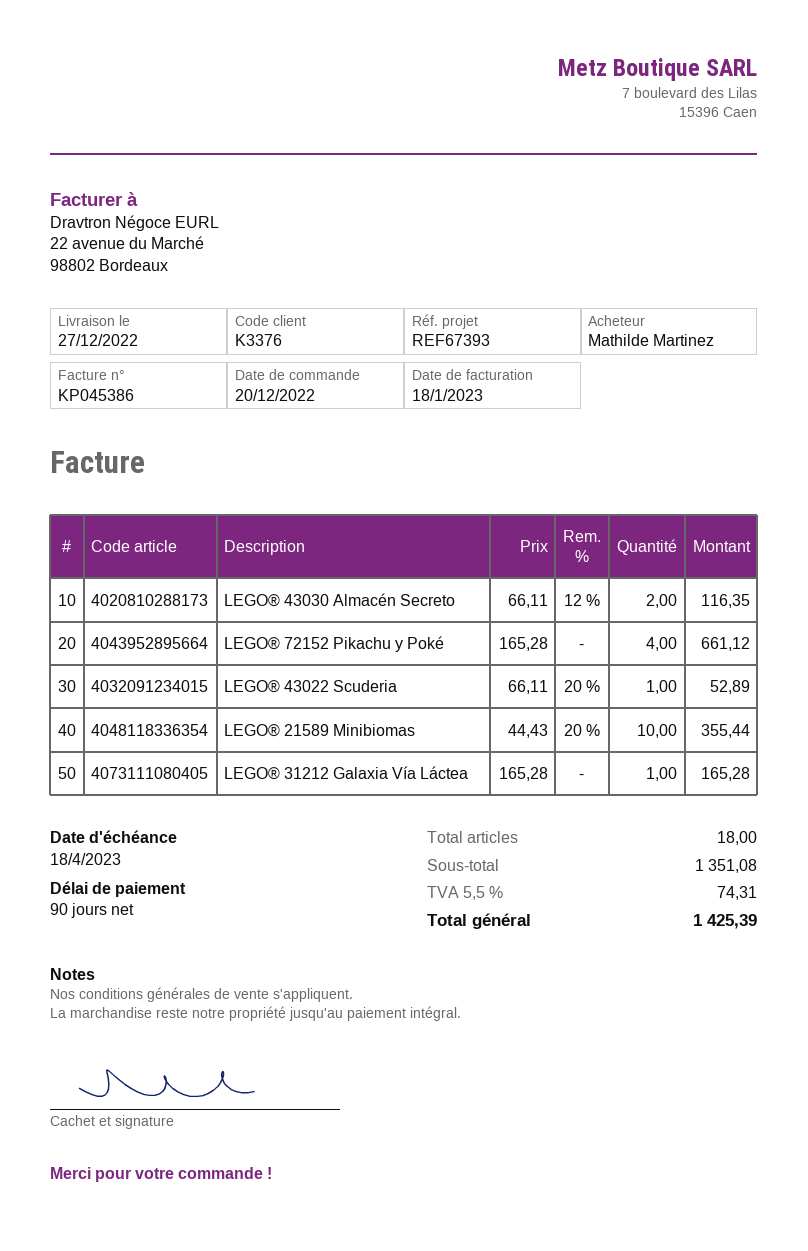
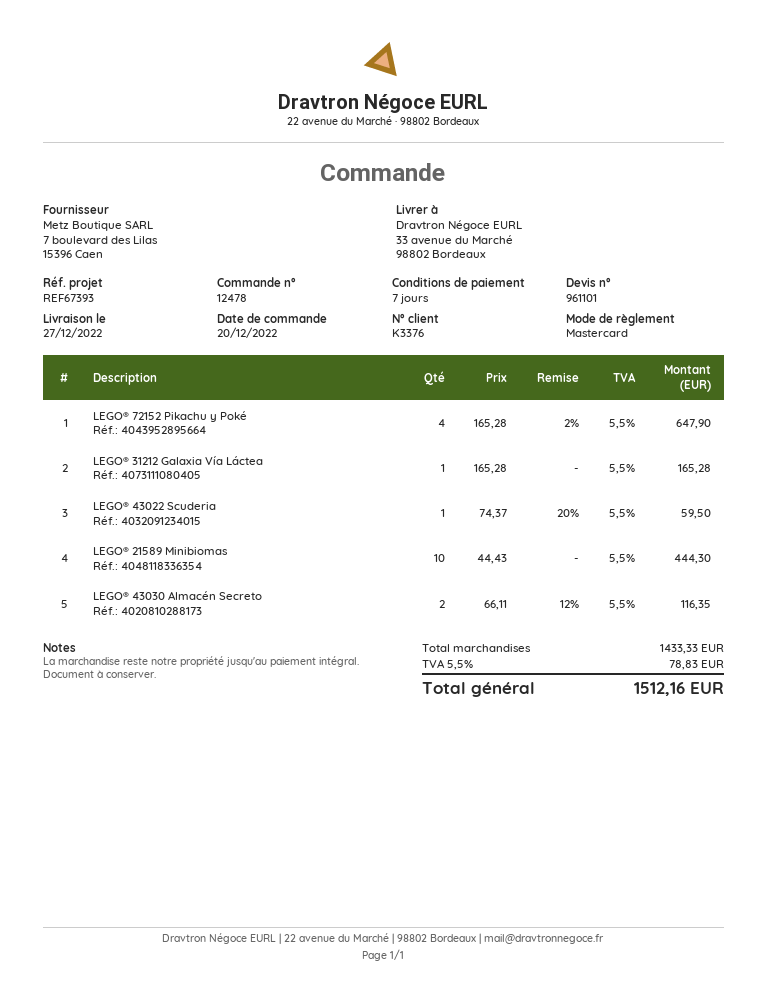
payment terms: 90 days -> 7 days
LEGO® 72152 Pikachu y Poké: 4 x 165.28 = 661.12 -> 4 x 165.28 - 2% = 647.90
LEGO® 43022 Scuderia: 1 x 66.11 - 20% = 52.89 -> 1 x 74.37 - 20% = 59.50
LEGO® 21589 Minibiomas: 10 x 44.43 - 20% = 355.44 -> 10 x 44.43 = 444.30
subtotal: 1351.08 -> 1433.33
tax: 5.5% = 74.31 -> 5.5% = 78.83
total: 1425.39 -> 1512.16

